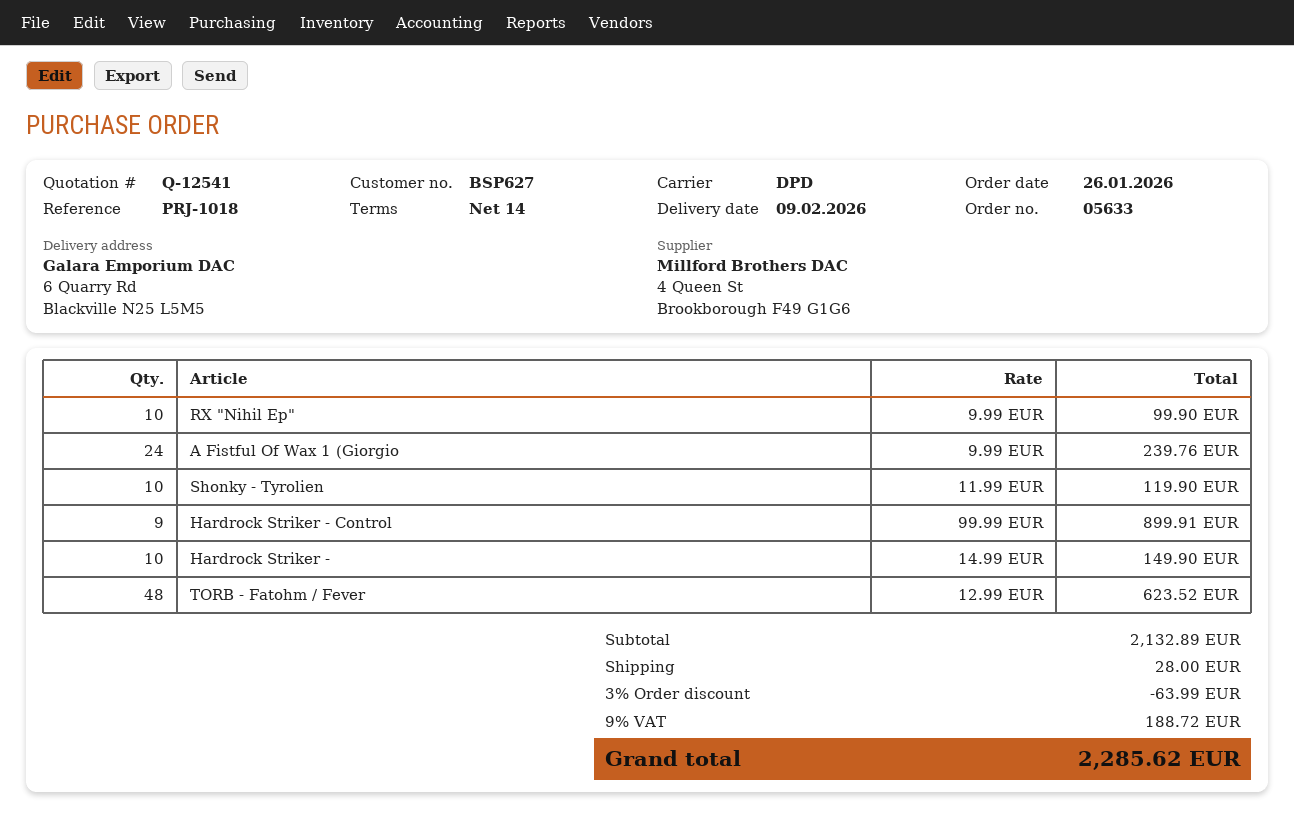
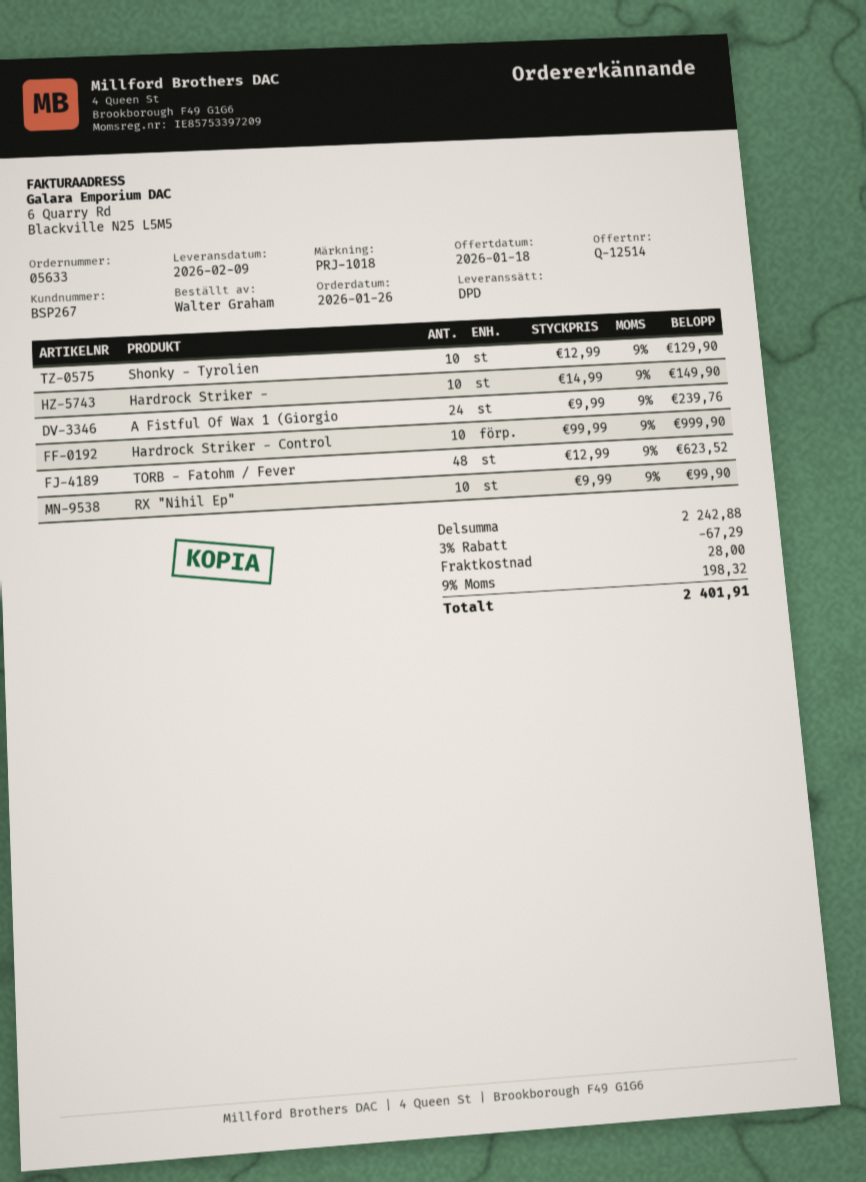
quote number: Q-12541 -> Q-12514
customer number: BSP627 -> BSP267
Shonky - Tyrolien: 10 x 11.99 = 119.90 -> 10 x 12.99 = 129.90
Hardrock Striker - Control: 9 x 99.99 = 899.91 -> 10 x 99.99 = 999.90
subtotal: 2132.89 -> 2242.88
discount: 3% = 63.99 -> 3% = 67.29
tax: 9% = 188.72 -> 9% = 198.32
total: 2285.62 -> 2401.91

